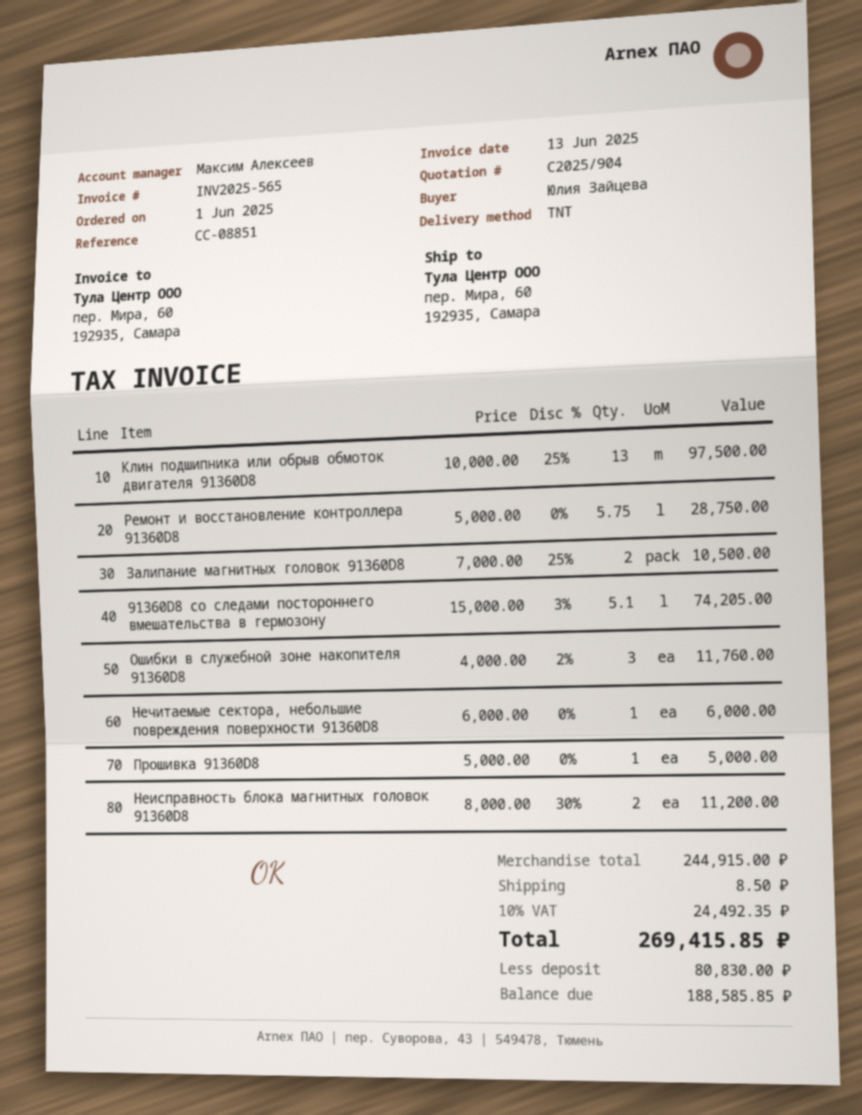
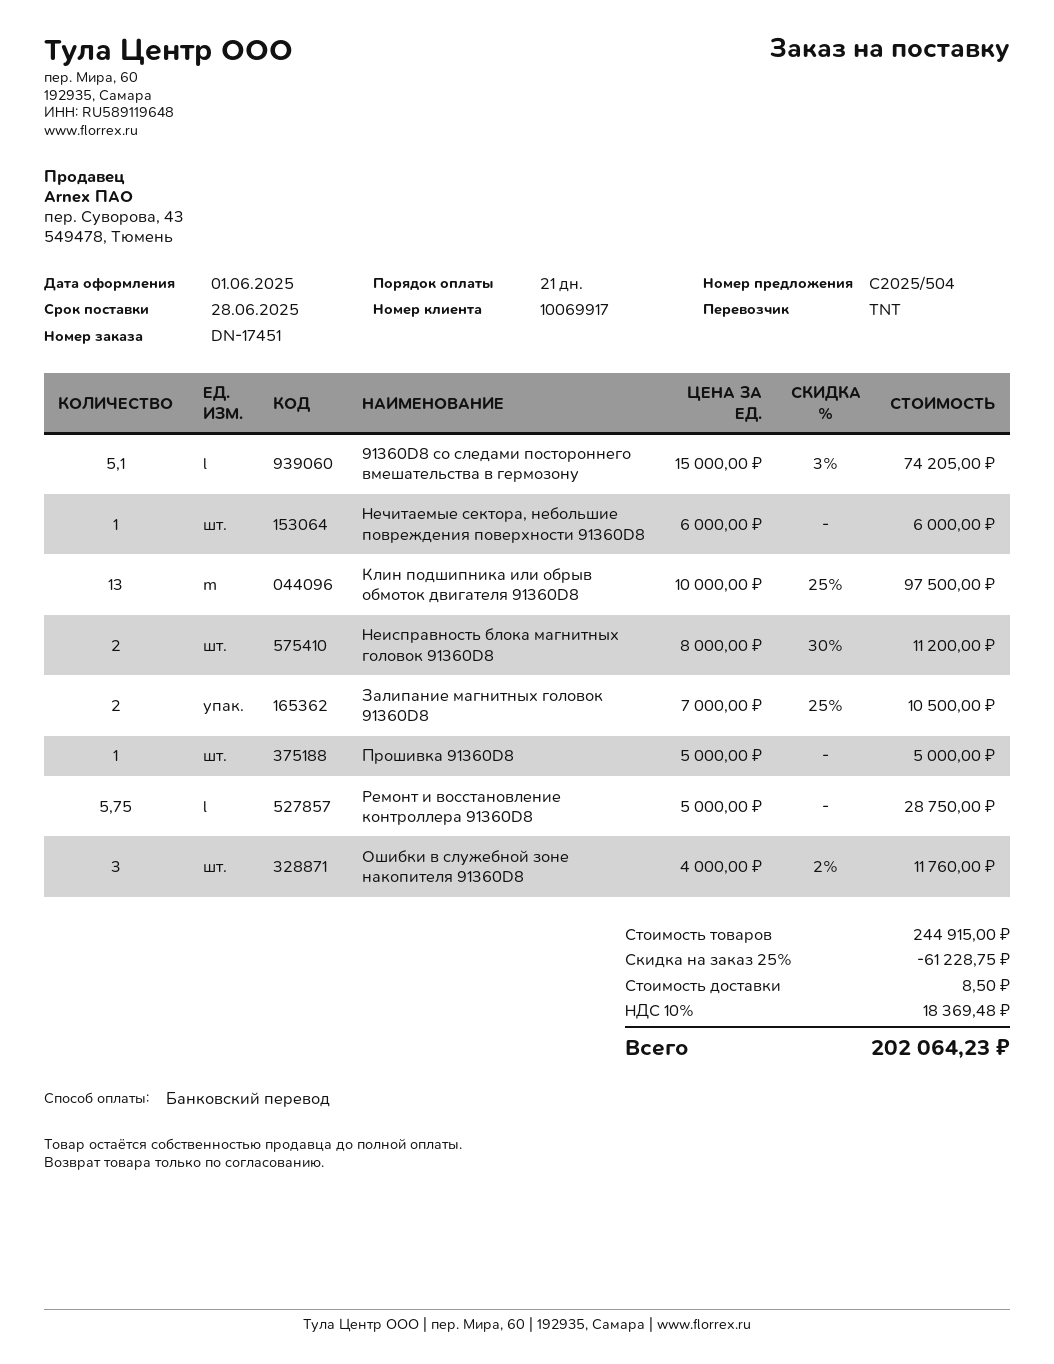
quote number: C2025/904 -> C2025/504
discount: none -> 25% = 61228.75
tax: 10% = 24492.35 -> 10% = 18369.48
total: 269415.85 -> 202064.23

